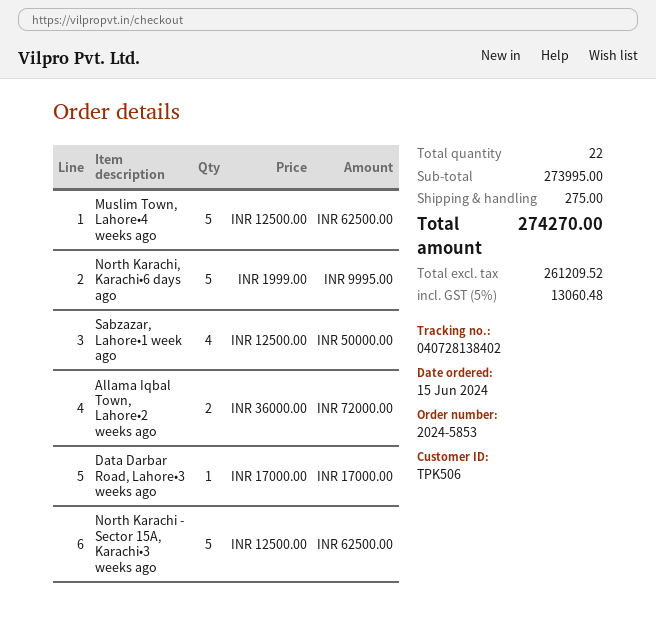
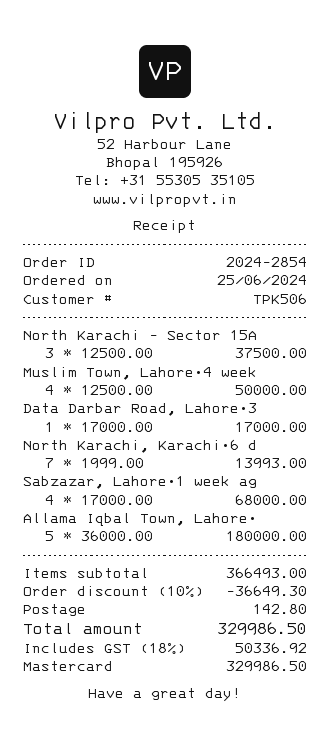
order number: 2024-5853 -> 2024-2854
order date: 2024-06-15 -> 2024-06-25
Muslim Town, Lahore•4 weeks ago: 5 x 12500.00 = 62500.00 -> 4 x 12500.00 = 50000.00
North Karachi, Karachi•6 days ago: 5 x 1999.00 = 9995.00 -> 7 x 1999.00 = 13993.00
Sabzazar, Lahore•1 week ago: 4 x 12500.00 = 50000.00 -> 4 x 17000.00 = 68000.00
Allama Iqbal Town, Lahore•2 weeks ago: 2 x 36000.00 = 72000.00 -> 5 x 36000.00 = 180000.00
North Karachi - Sector 15A, Karachi•3 weeks ago: 5 x 12500.00 = 62500.00 -> 3 x 12500.00 = 37500.00
subtotal: 273995.00 -> 366493.00
discount: none -> 10% = 36649.30
shipping: 275.00 -> 142.80
tax: 5% = 13060.48 -> 18% = 50336.92
total: 274270.00 -> 329986.50

